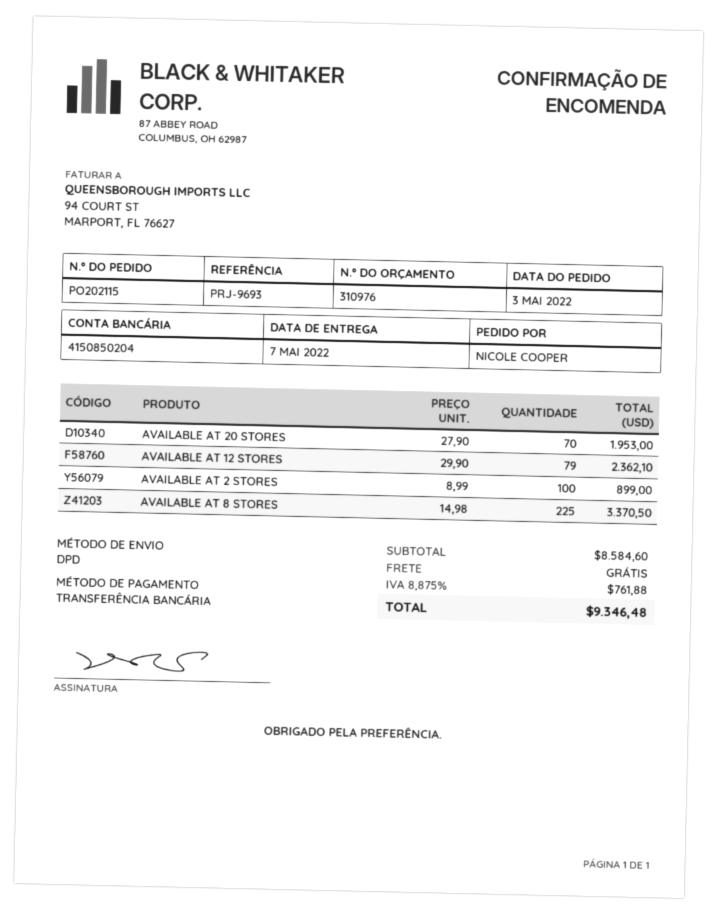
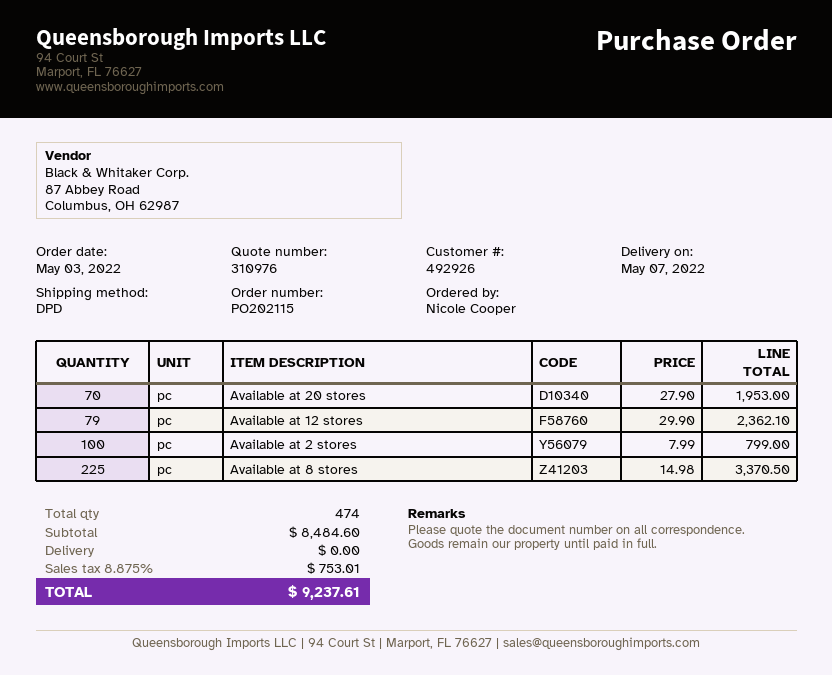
AVAILABLE AT 2 STORES: 100 x 8.99 = 899.00 -> 100 x 7.99 = 799.00
subtotal: 8584.60 -> 8484.60
tax: 8.875% = 761.88 -> 8.875% = 753.01
total: 9346.48 -> 9237.61

